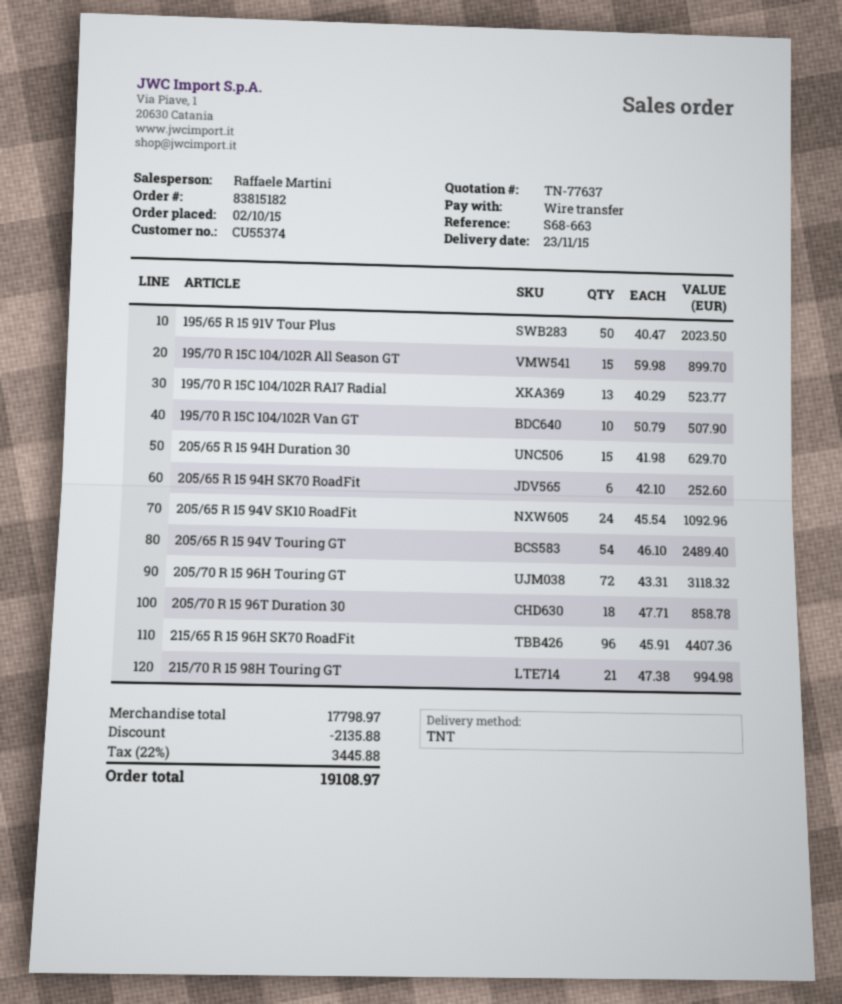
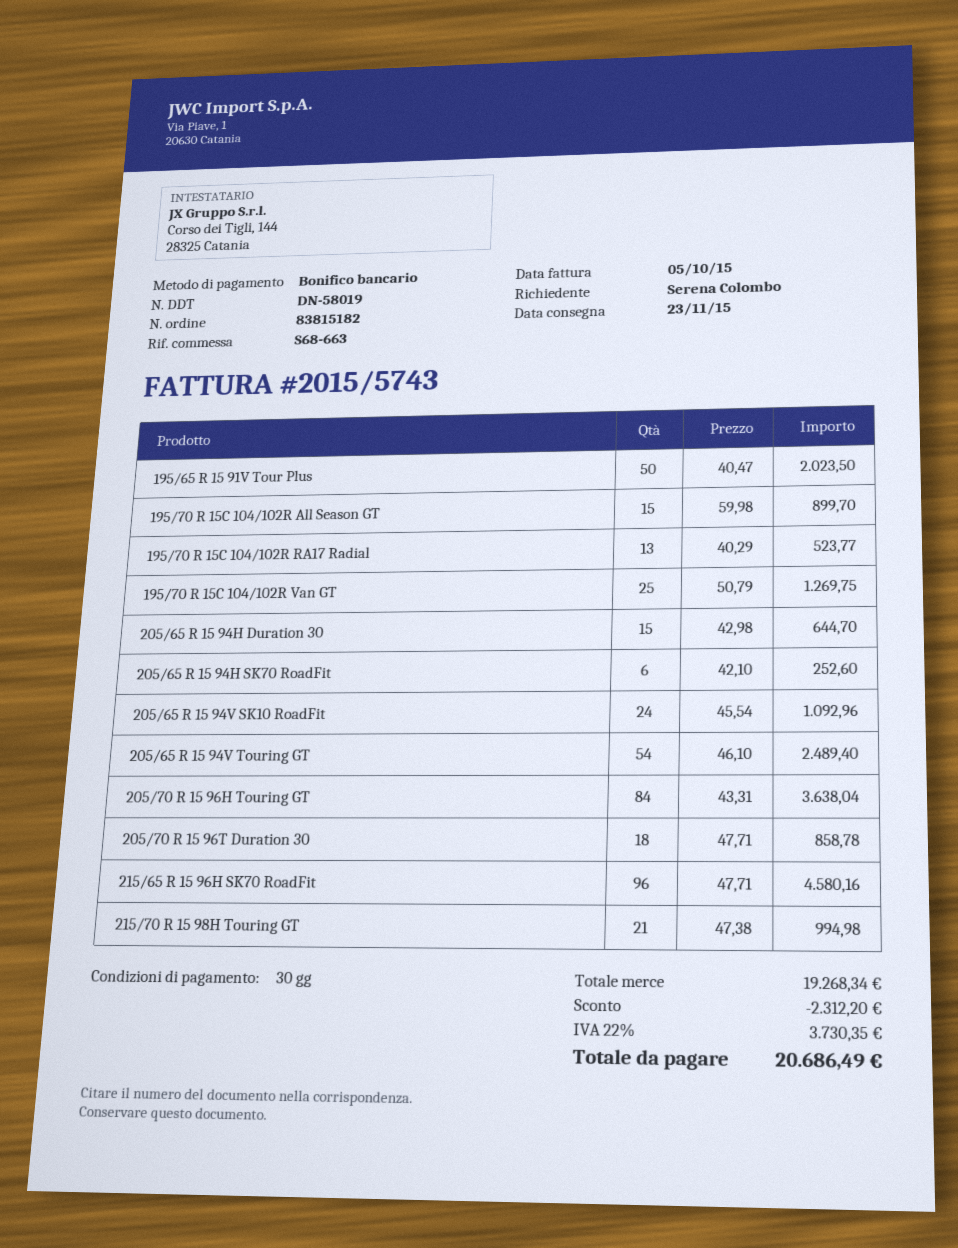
195/70 R 15C 104/102R Van GT: 10 x 50.79 = 507.90 -> 25 x 50.79 = 1269.75
205/65 R 15 94H Duration 30: 15 x 41.98 = 629.70 -> 15 x 42.98 = 644.70
205/70 R 15 96H Touring GT: 72 x 43.31 = 3118.32 -> 84 x 43.31 = 3638.04
215/65 R 15 96H SK70 RoadFit: 96 x 45.91 = 4407.36 -> 96 x 47.71 = 4580.16
subtotal: 17798.97 -> 19268.34
discount: 2135.88 -> 2312.20
tax: 22% = 3445.88 -> 22% = 3730.35
total: 19108.97 -> 20686.49

